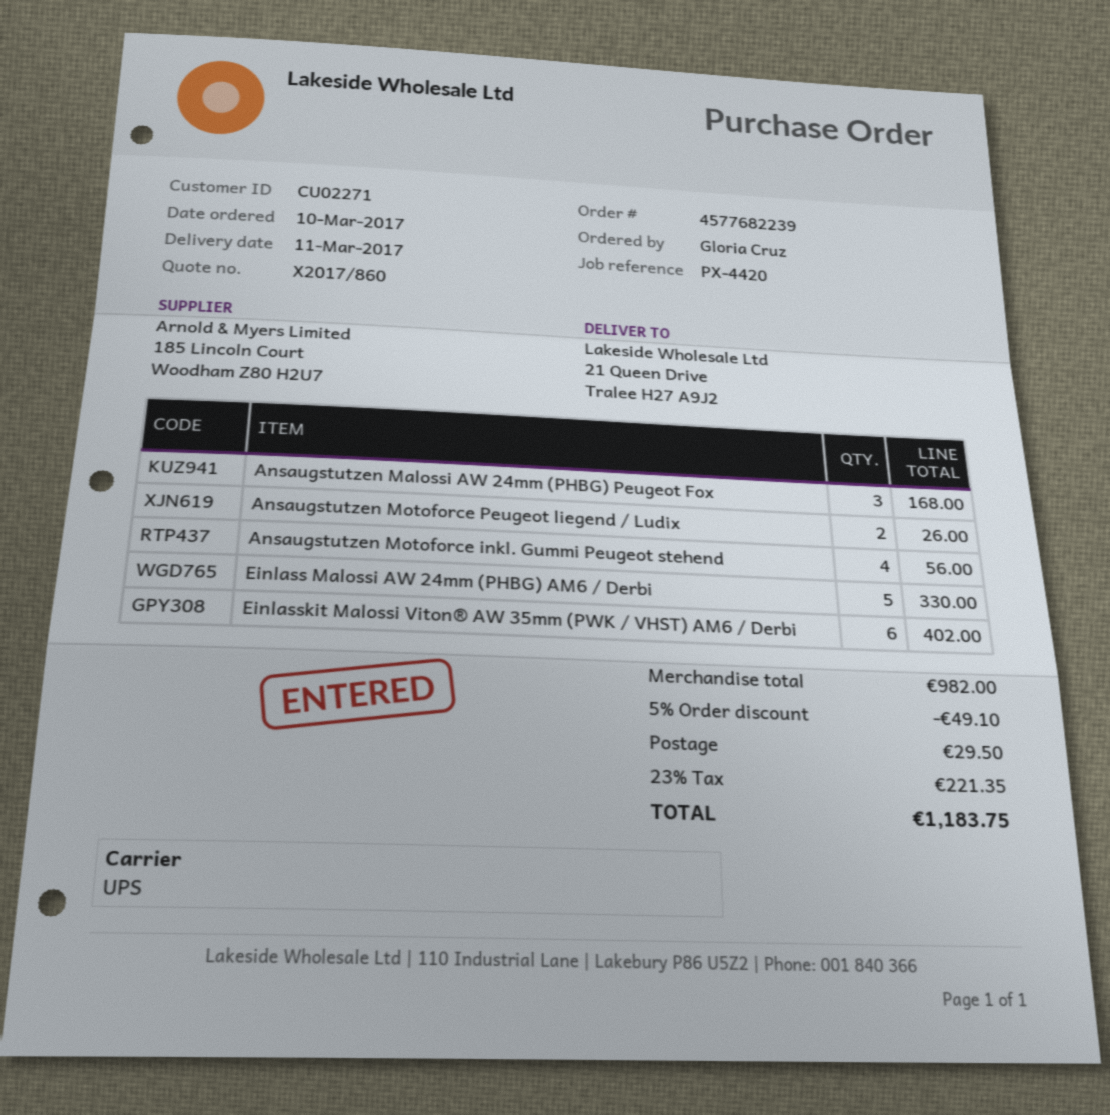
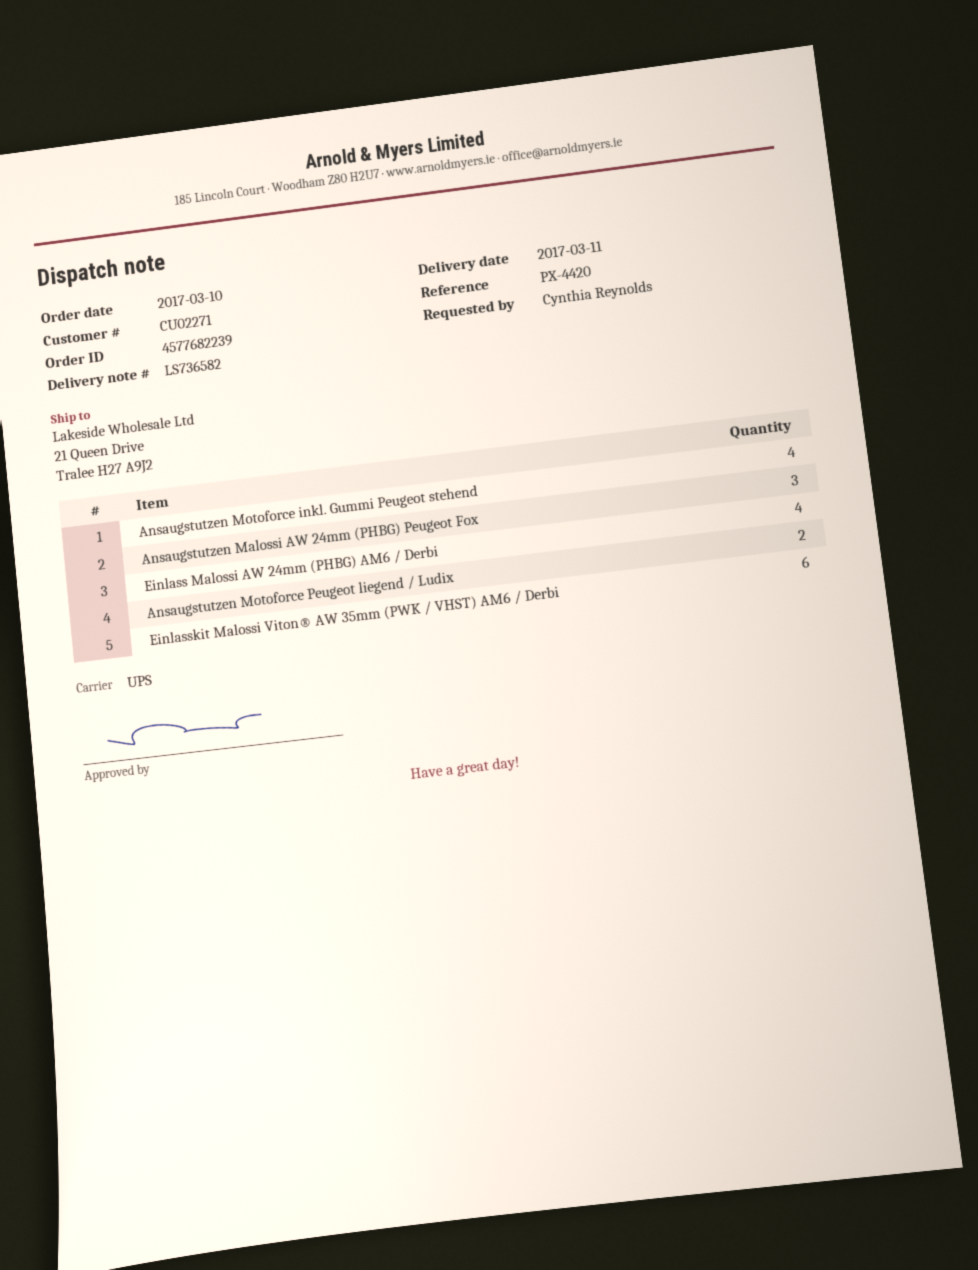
ordered by: Gloria Cruz -> Cynthia Reynolds
Einlass Malossi AW 24mm (PHBG) AM6 / Derbi: 5 -> 4

